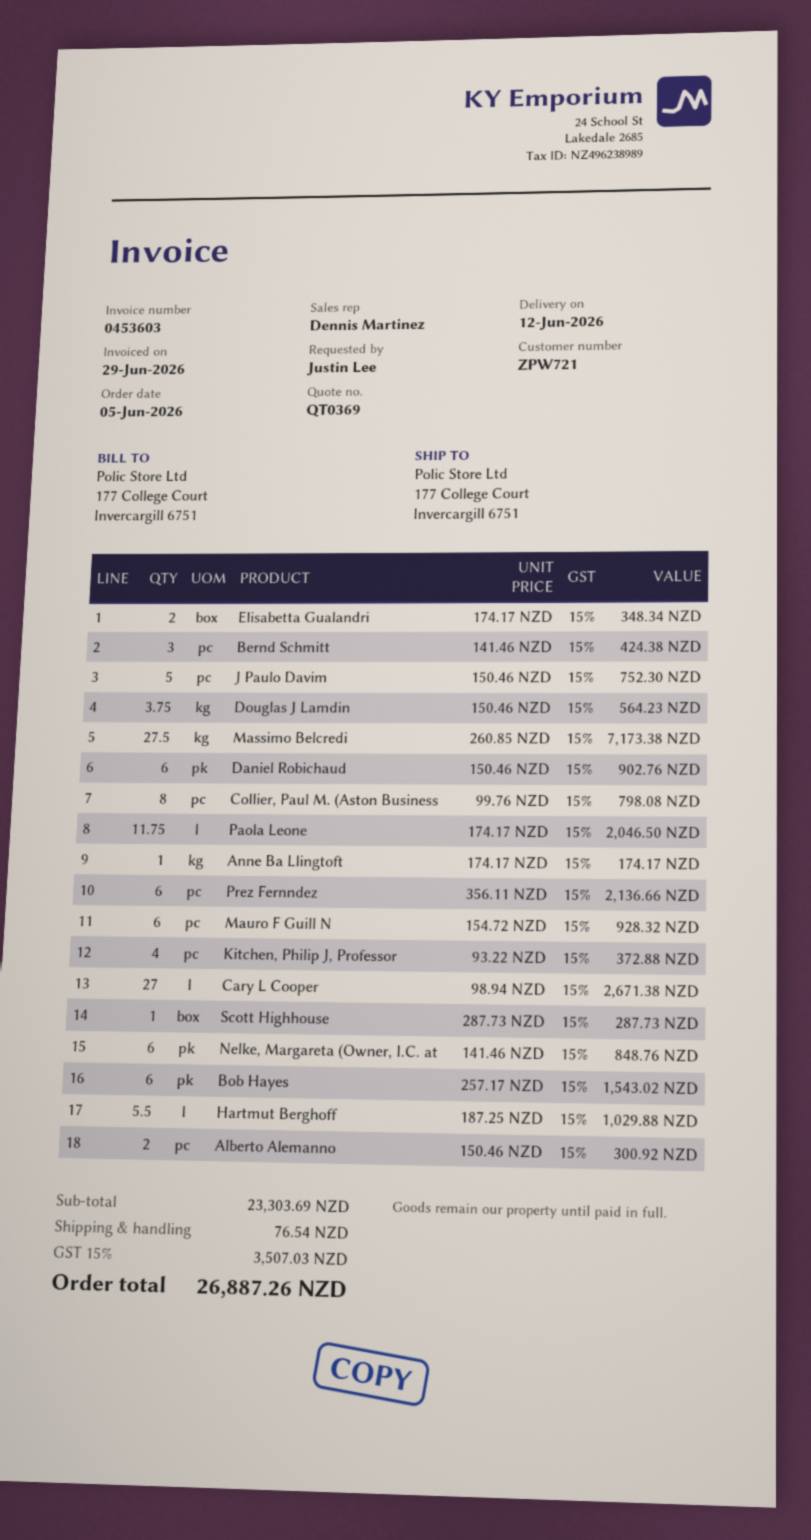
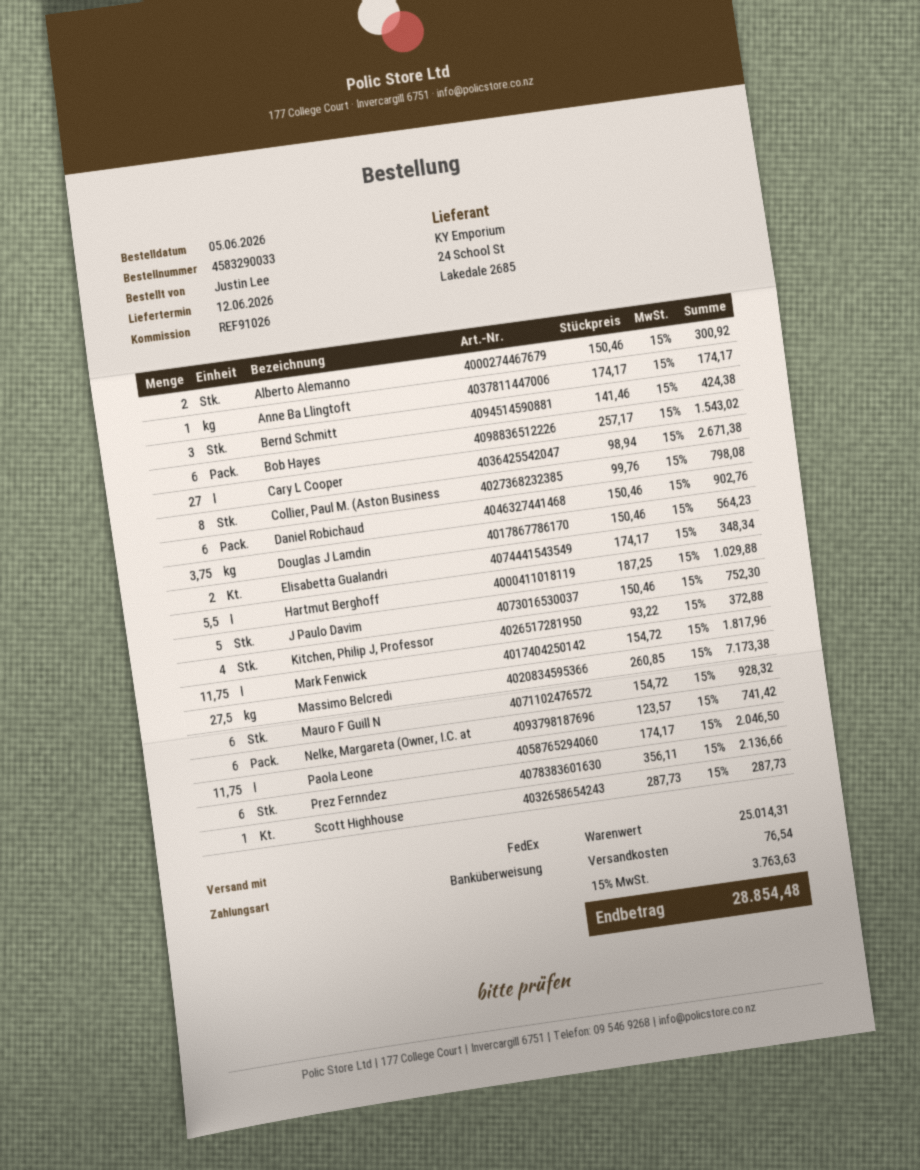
Nelke, Margareta (Owner, I.C. at: 6 x 141.46 = 848.76 -> 6 x 123.57 = 741.42
Mark Fenwick: none -> 11.75 x 154.72 = 1817.96
subtotal: 23303.69 -> 25014.31
tax: 15% = 3507.03 -> 15% = 3763.63
total: 26887.26 -> 28854.48

